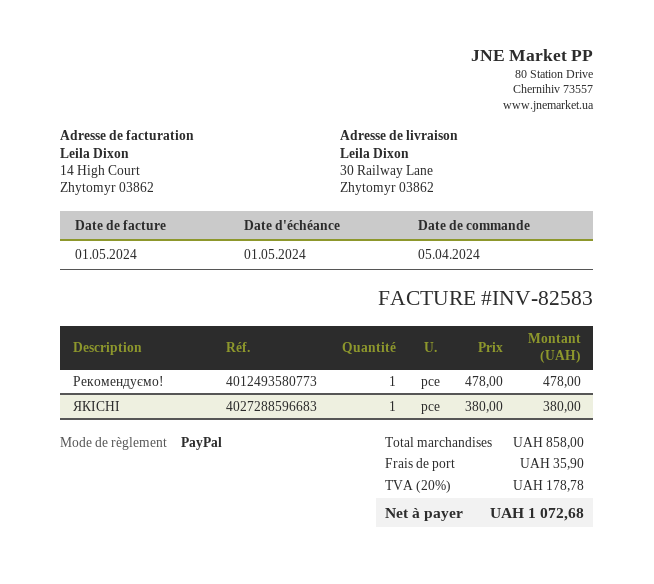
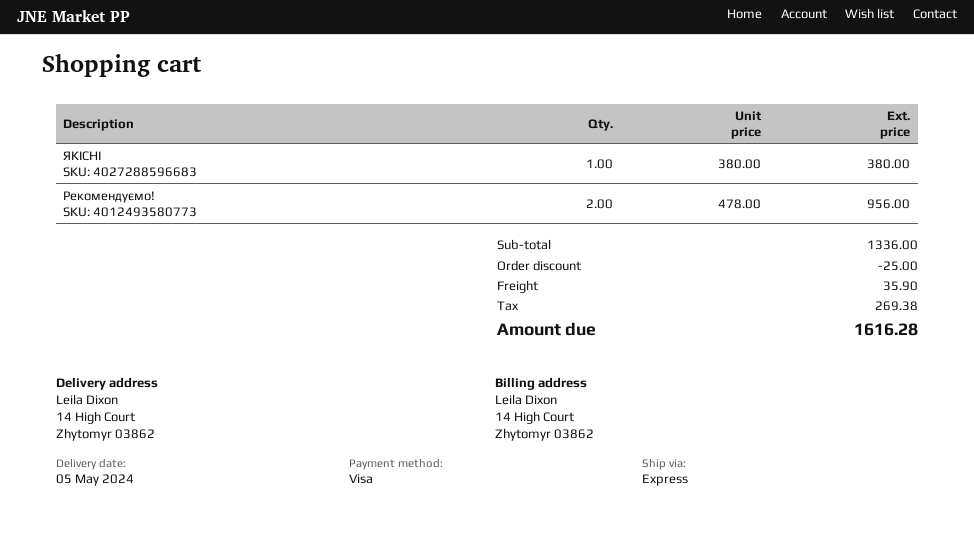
payment method: PayPal -> Visa
ship to: 30 Railway Lane, Zhytomyr 03862 -> 14 High Court, Zhytomyr 03862
Рекомендуємо!: 1 x 478.00 = 478.00 -> 2 x 478.00 = 956.00
subtotal: 858.00 -> 1336.00
discount: none -> 25.00
tax: 178.78 -> 269.38
total: 1072.68 -> 1616.28

